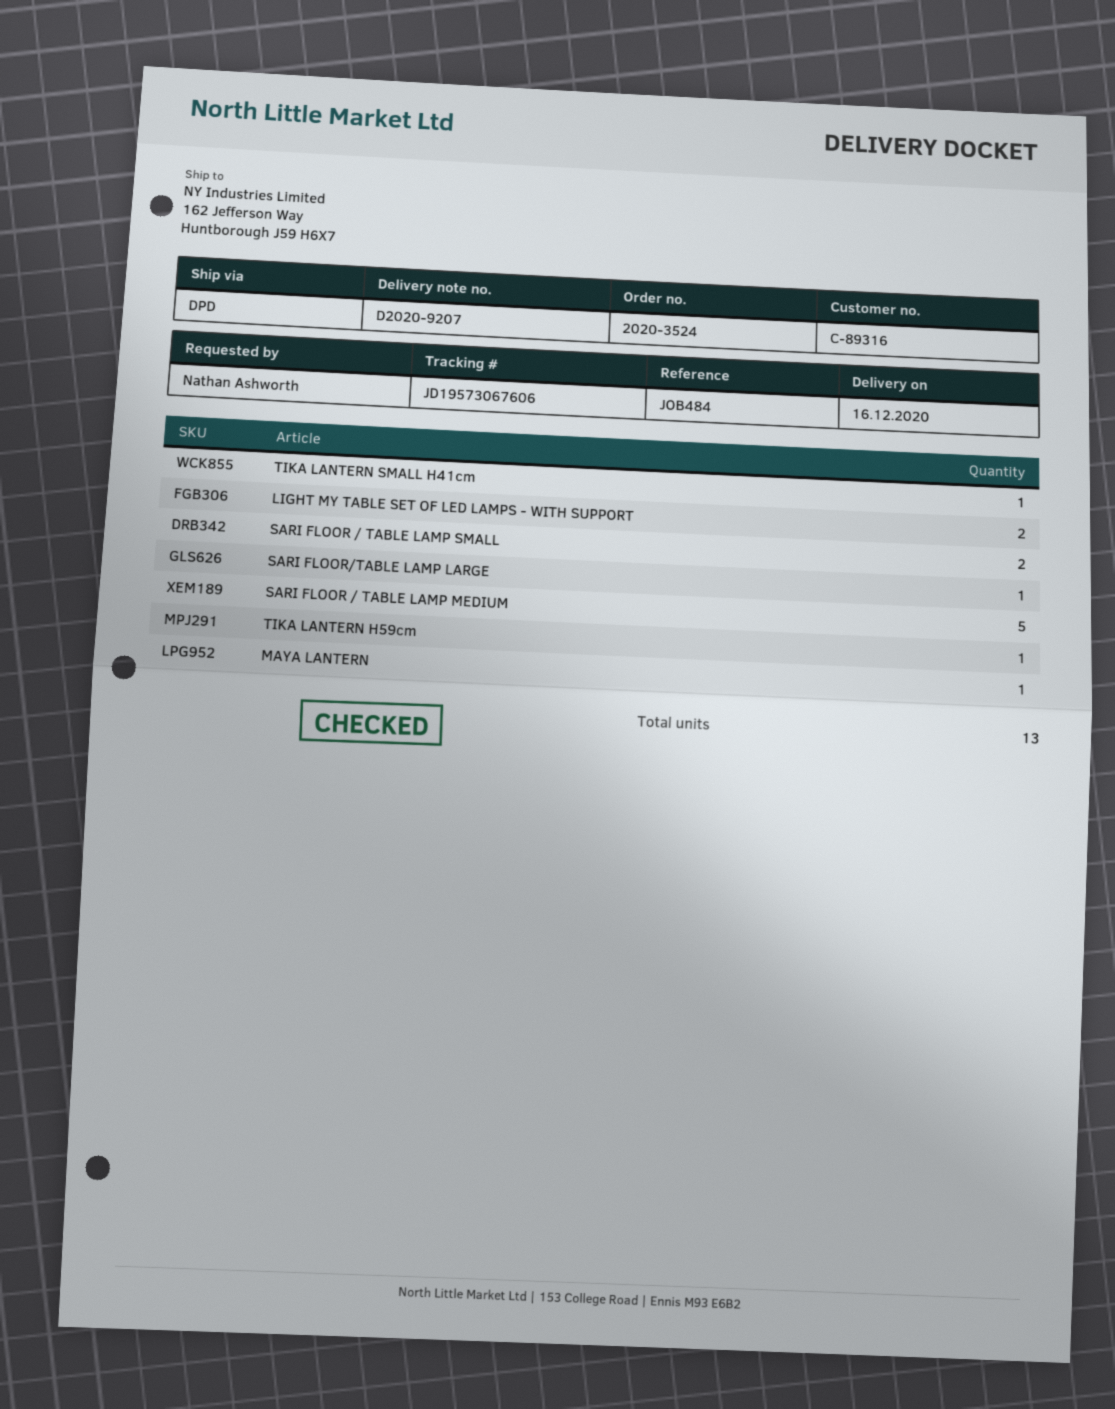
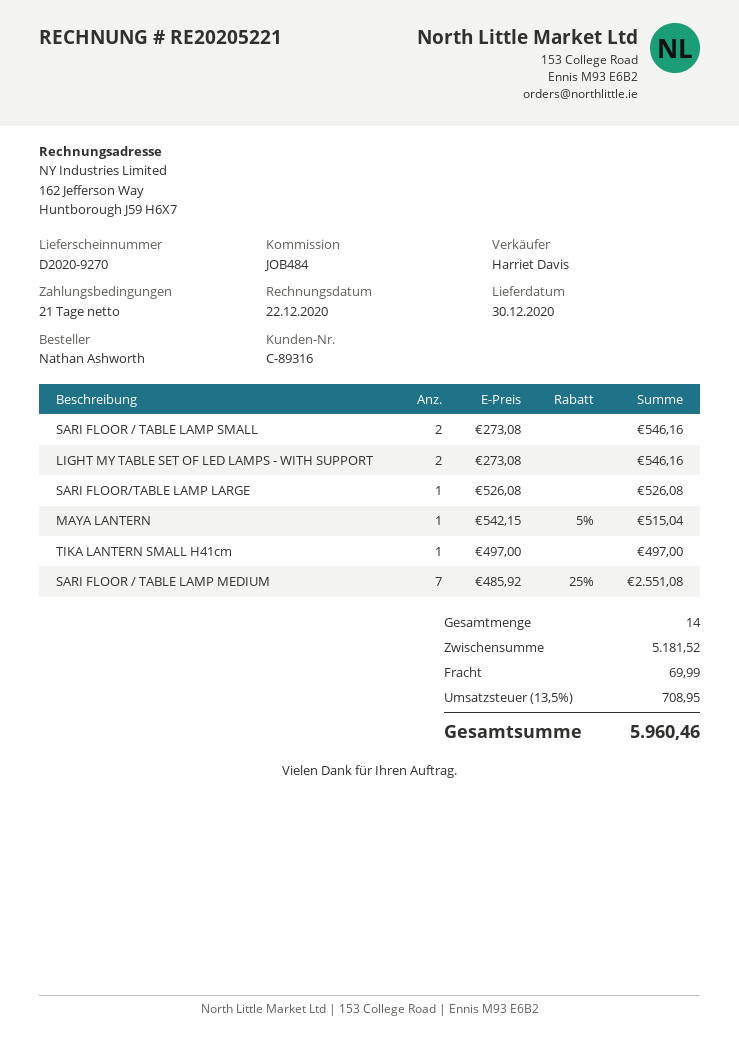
delivery note number: D2020-9207 -> D2020-9270
delivery date: 2020-12-16 -> 2020-12-30
SARI FLOOR / TABLE LAMP MEDIUM: 5 -> 7
TIKA LANTERN H59cm: 1 -> none
total quantity: 13 -> 14

